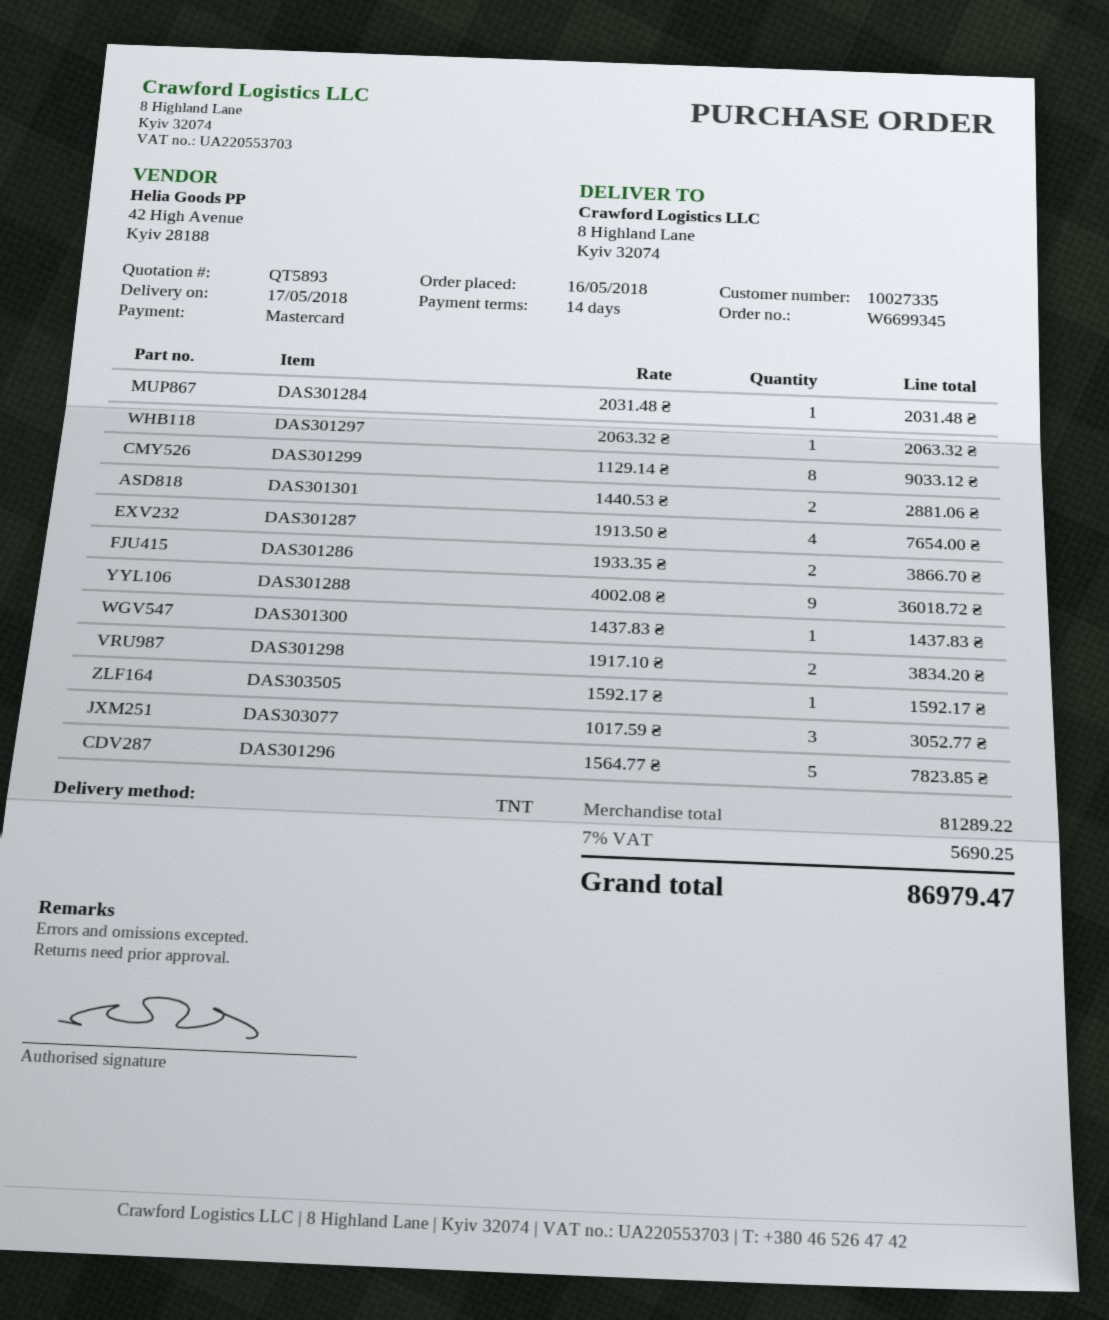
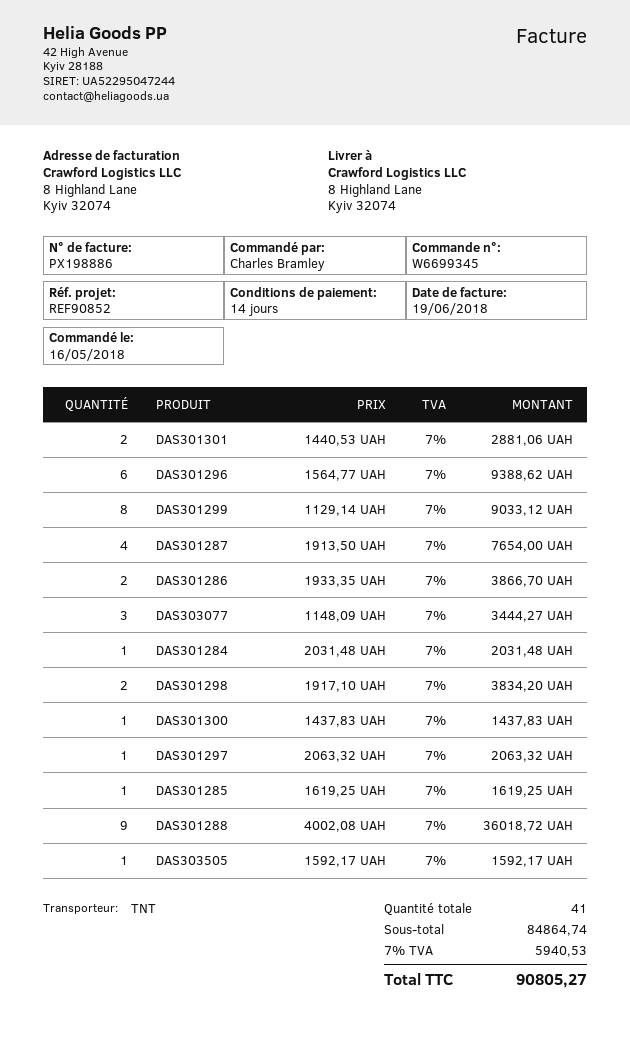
DAS303077: 3 x 1017.59 = 3052.77 -> 3 x 1148.09 = 3444.27
DAS301296: 5 x 1564.77 = 7823.85 -> 6 x 1564.77 = 9388.62
DAS301285: none -> 1 x 1619.25 = 1619.25
subtotal: 81289.22 -> 84864.74
tax: 7% = 5690.25 -> 7% = 5940.53
total: 86979.47 -> 90805.27

